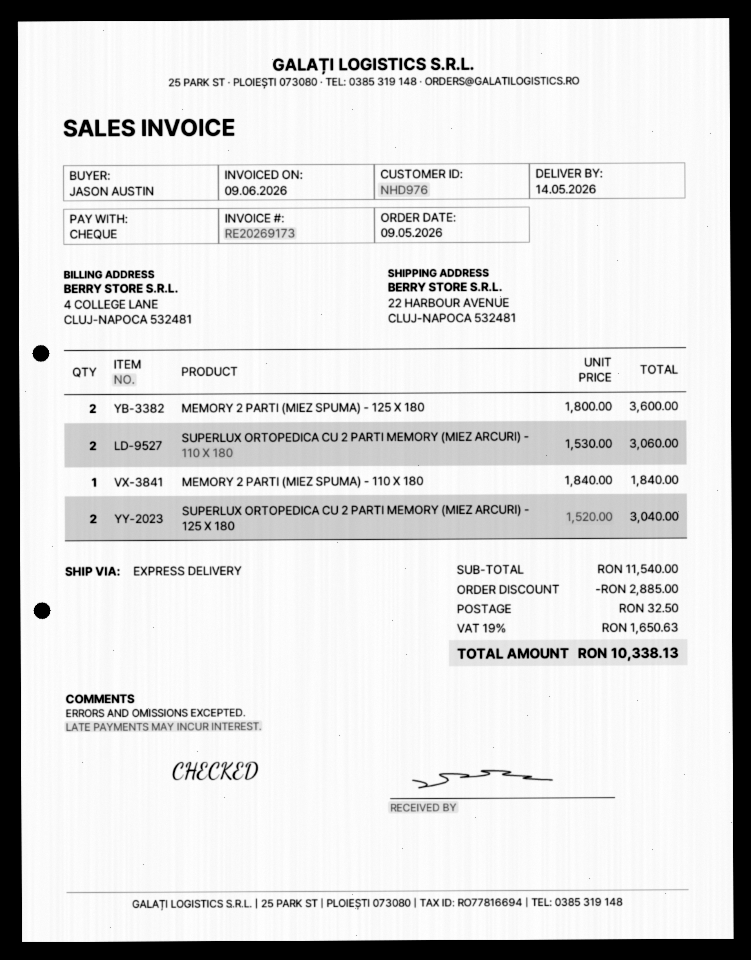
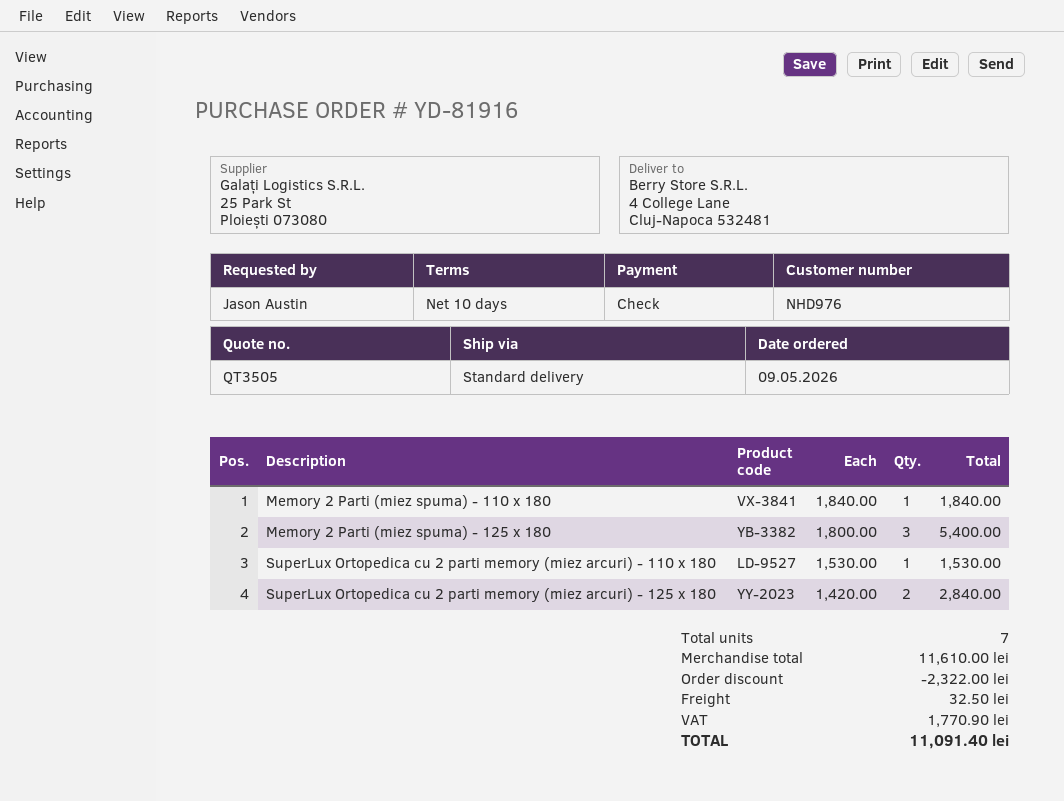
shipping method: express -> standard
ship to: 22 HARBOUR AVENUE, CLUJ-NAPOCA 532481 -> 4 College Lane, Cluj-Napoca 532481
MEMORY 2 PARTI (MIEZ SPUMA) - 125 X 180: 2 x 1800.00 = 3600.00 -> 3 x 1800.00 = 5400.00
SUPERLUX ORTOPEDICA CU 2 PARTI MEMORY (MIEZ ARCURI) - 110 X 180: 2 x 1530.00 = 3060.00 -> 1 x 1530.00 = 1530.00
SUPERLUX ORTOPEDICA CU 2 PARTI MEMORY (MIEZ ARCURI) - 125 X 180: 2 x 1520.00 = 3040.00 -> 2 x 1420.00 = 2840.00
subtotal: 11540.00 -> 11610.00
discount: 2885.00 -> 2322.00
tax: 1650.63 -> 1770.90
total: 10338.13 -> 11091.40

